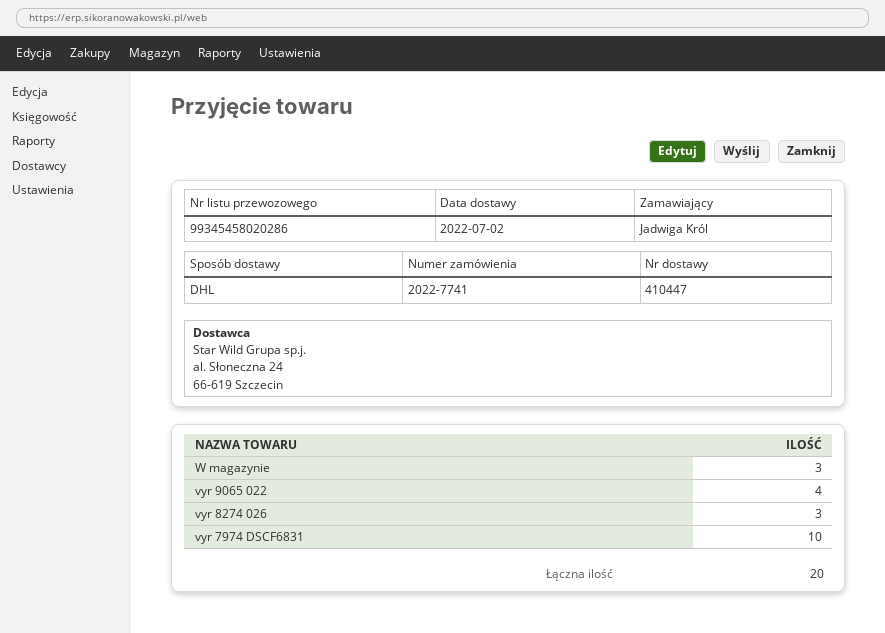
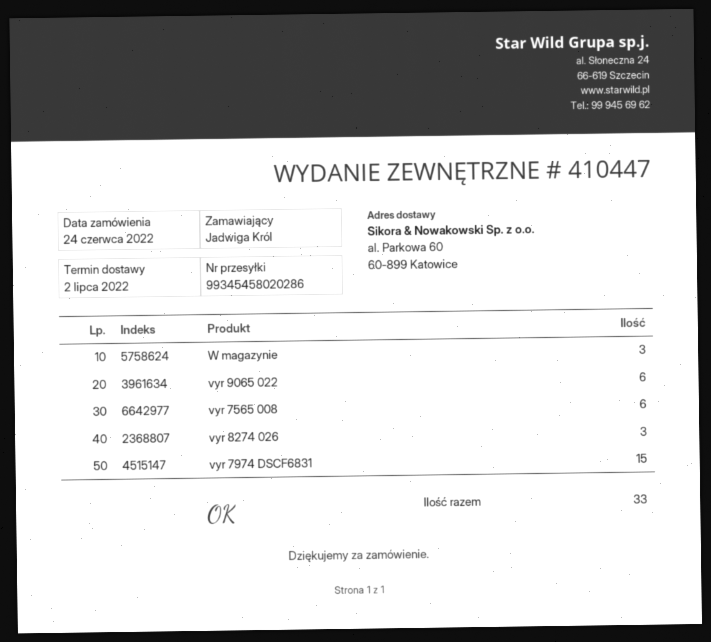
vyr 9065 022: 4 -> 6
vyr 7974 DSCF6831: 10 -> 15
vyr 7565 008: none -> 6
total quantity: 20 -> 33

